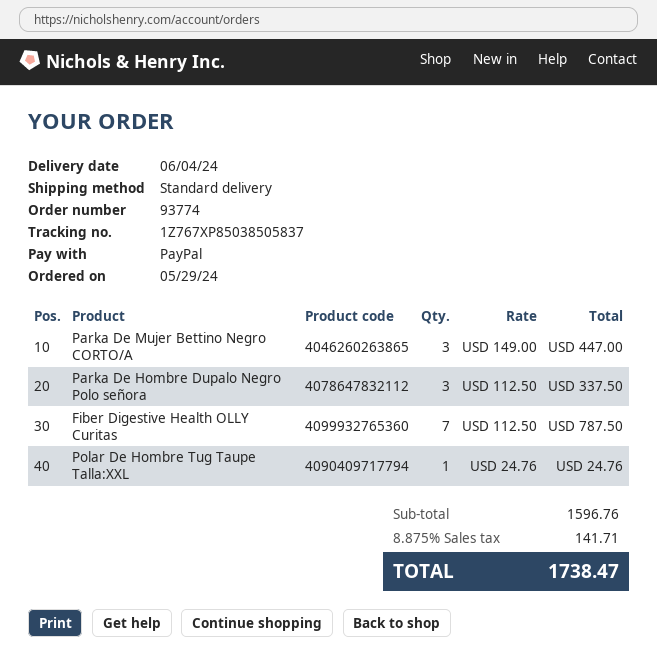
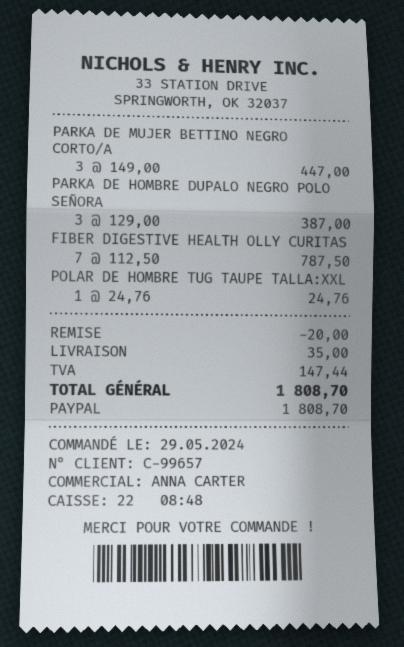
Parka De Hombre Dupalo Negro Polo señora: 3 x 112.50 = 337.50 -> 3 x 129.00 = 387.00
discount: none -> 20.00
shipping: none -> 35.00
tax: 141.71 -> 147.44
total: 1738.47 -> 1808.70

